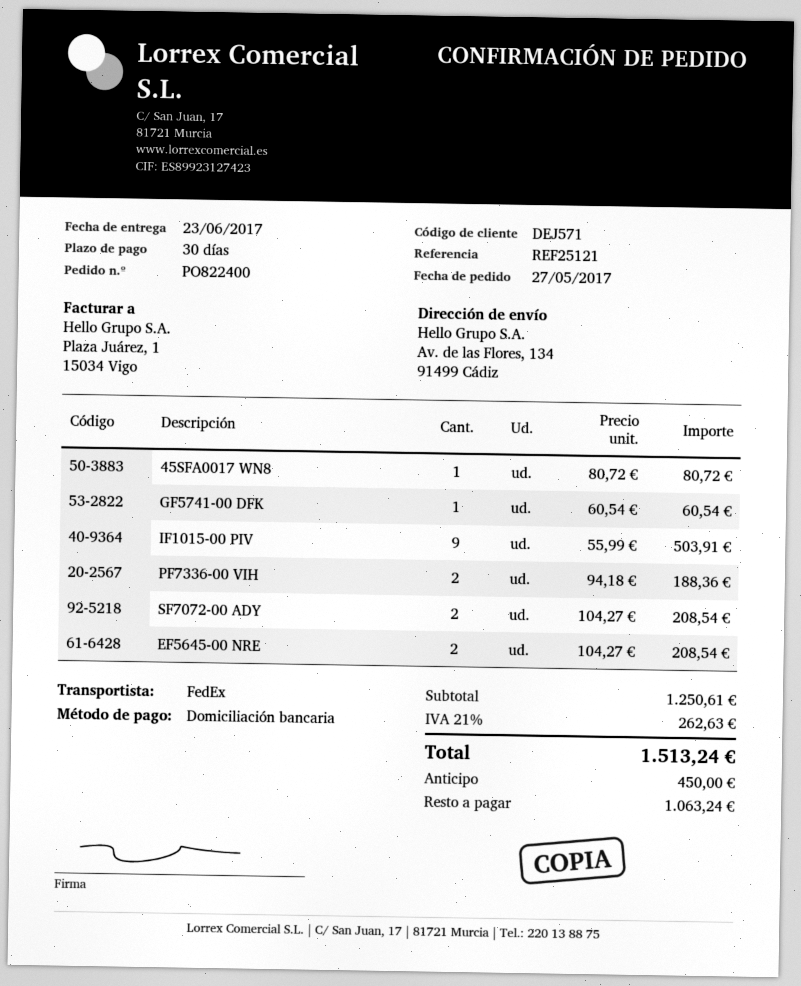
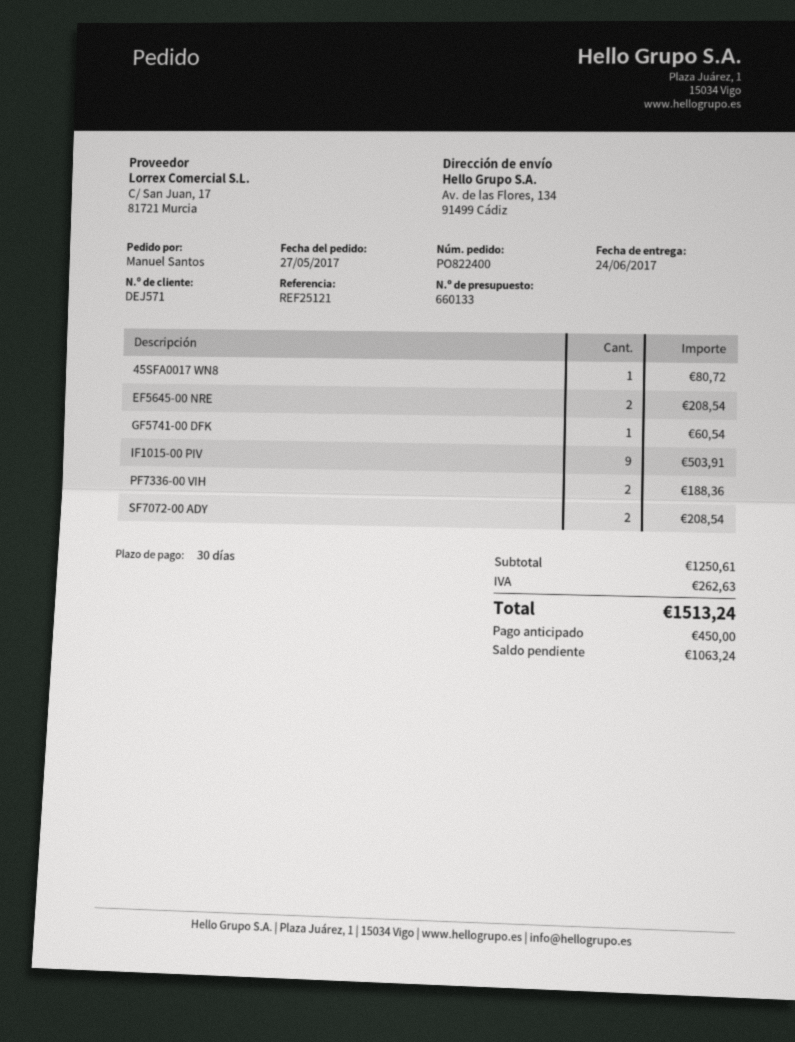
delivery date: 2017-06-23 -> 2017-06-24

